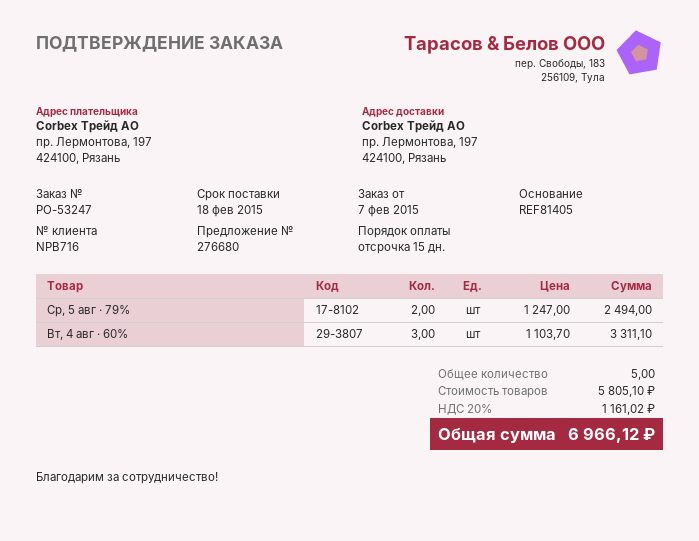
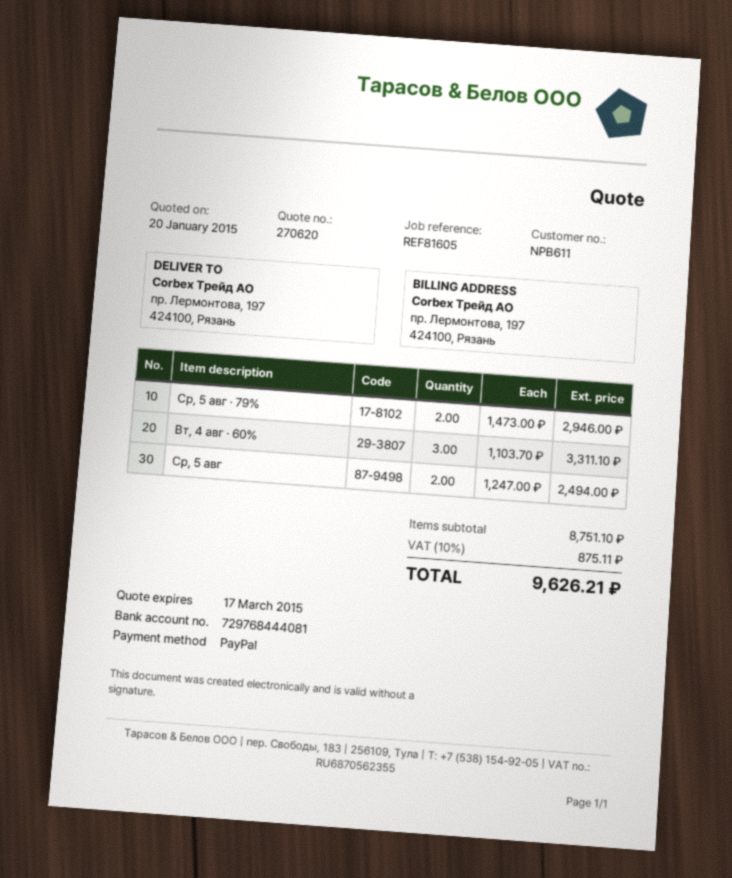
quote number: 276680 -> 270620
customer number: NPB716 -> NPB611
reference: REF81405 -> REF81605
Ср, 5 авг · 79%: 2 x 1247.00 = 2494.00 -> 2 x 1473.00 = 2946.00
Ср, 5 авг: none -> 2 x 1247.00 = 2494.00
subtotal: 5805.10 -> 8751.10
tax: 20% = 1161.02 -> 10% = 875.11
total: 6966.12 -> 9626.21

